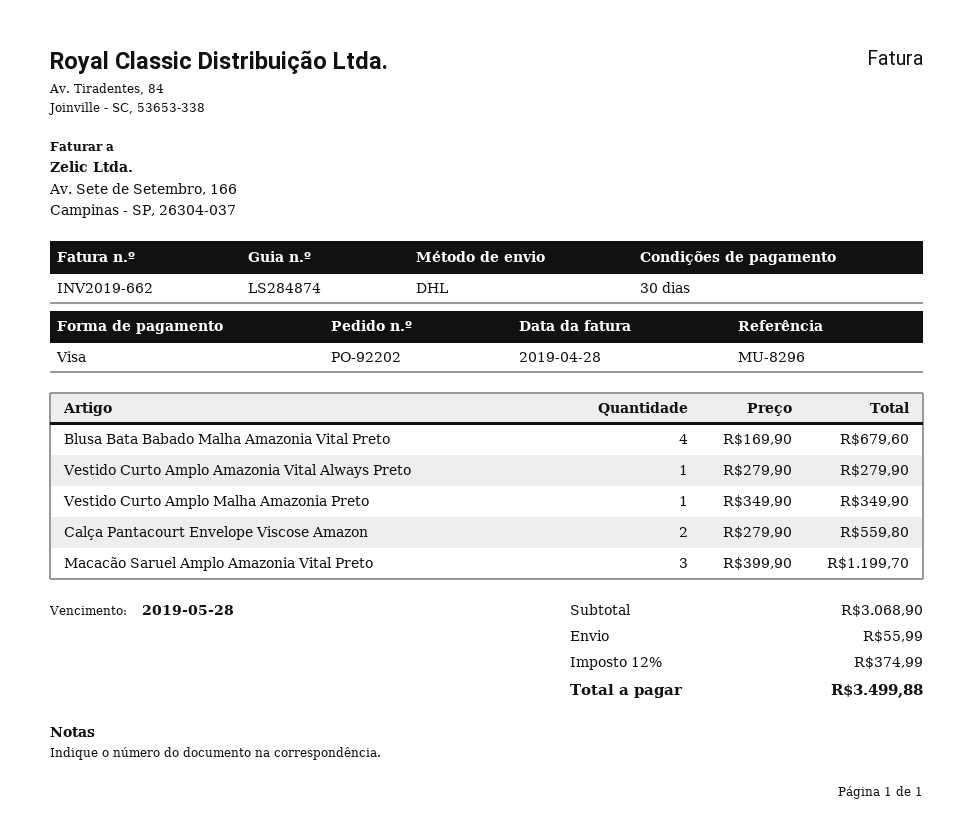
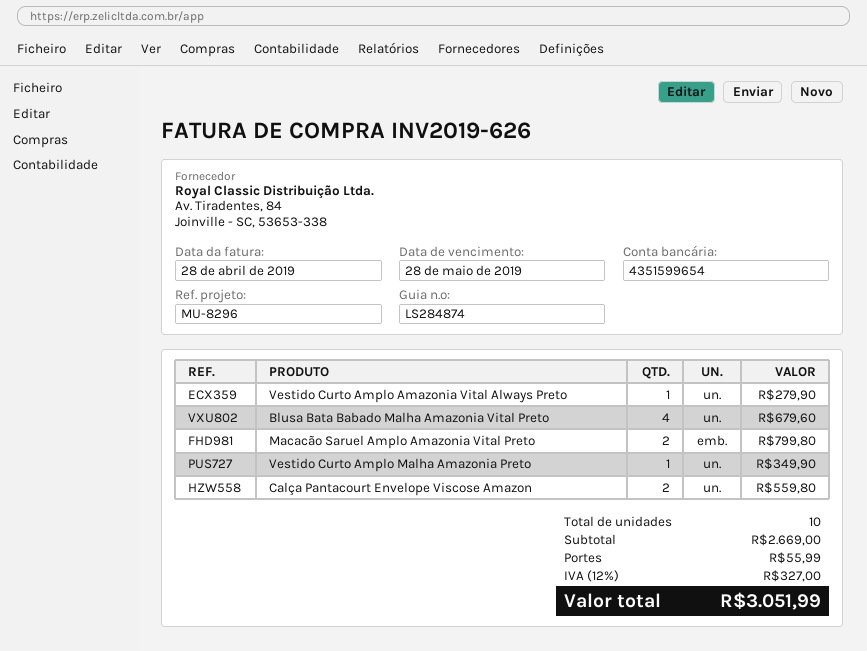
invoice number: INV2019-662 -> INV2019-626
Macacão Saruel Amplo Amazonia Vital Preto: 3 for 1199.70 -> 2 for 799.80
subtotal: 3068.90 -> 2669.00
tax: 12% = 374.99 -> 12% = 327.00
total: 3499.88 -> 3051.99

